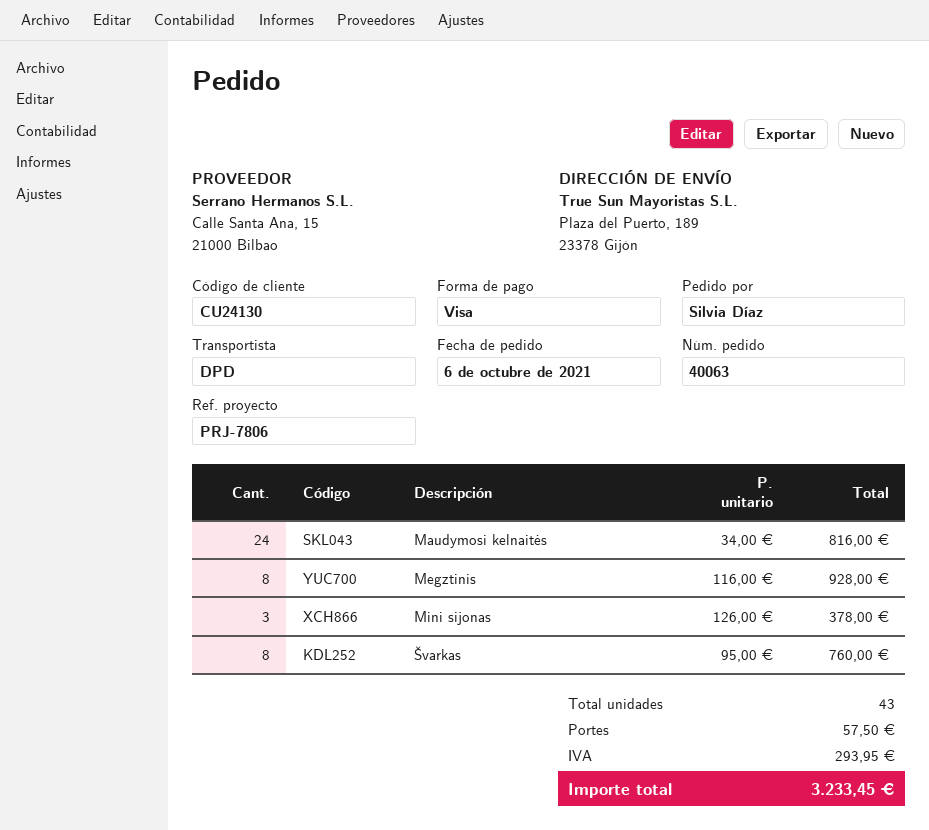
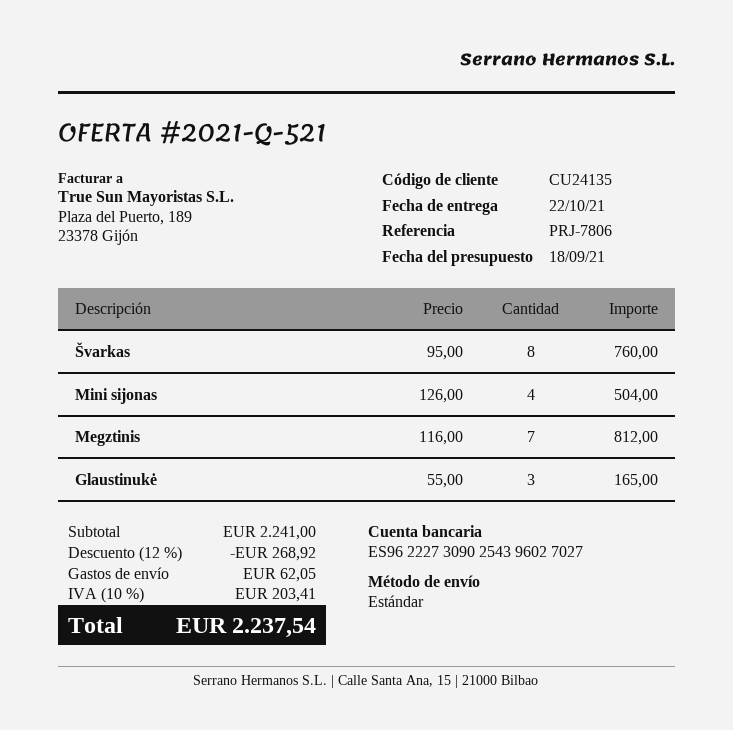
customer number: CU24130 -> CU24135
shipping method: DPD -> standard
Maudymosi kelnaitės: 24 x 34.00 = 816.00 -> none
Megztinis: 8 x 116.00 = 928.00 -> 7 x 116.00 = 812.00
Mini sijonas: 3 x 126.00 = 378.00 -> 4 x 126.00 = 504.00
Glaustinukė: none -> 3 x 55.00 = 165.00
discount: none -> 12% = 268.92
shipping: 57.50 -> 62.05
tax: 293.95 -> 203.41
total: 3233.45 -> 2237.54

